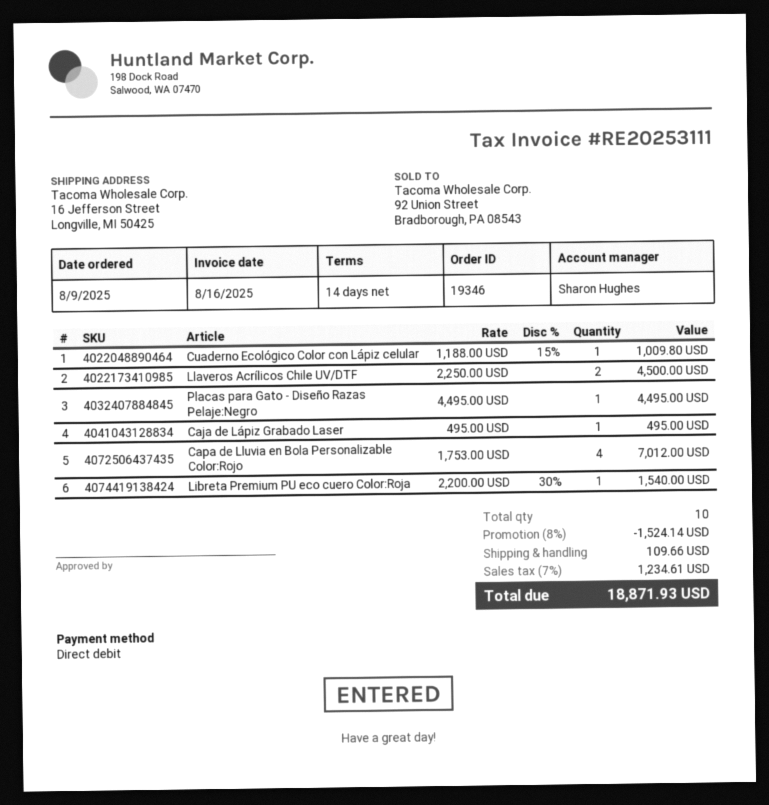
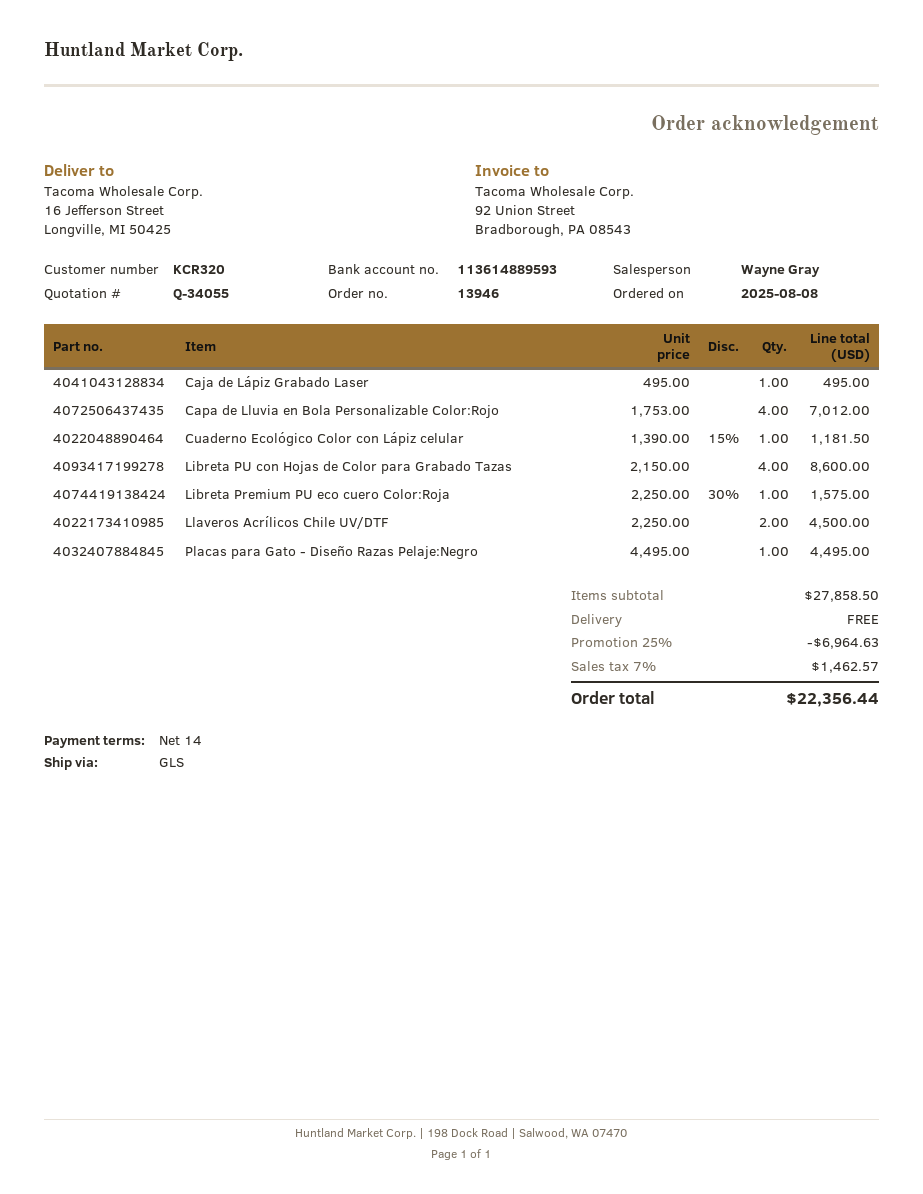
order number: 19346 -> 13946
order date: 2025-08-09 -> 2025-08-08
sales rep: Sharon Hughes -> Wayne Gray
Cuaderno Ecológico Color con Lápiz celular: 1 x 1188.00 - 15% = 1009.80 -> 1 x 1390.00 - 15% = 1181.50
Libreta Premium PU eco cuero Color:Roja: 1 x 2200.00 - 30% = 1540.00 -> 1 x 2250.00 - 30% = 1575.00
Libreta PU con Hojas de Color para Grabado Tazas: none -> 4 x 2150.00 = 8600.00
discount: 8% = 1524.14 -> 25% = 6964.63
shipping: 109.66 -> 0.00
tax: 7% = 1234.61 -> 7% = 1462.57
total: 18871.93 -> 22356.44

